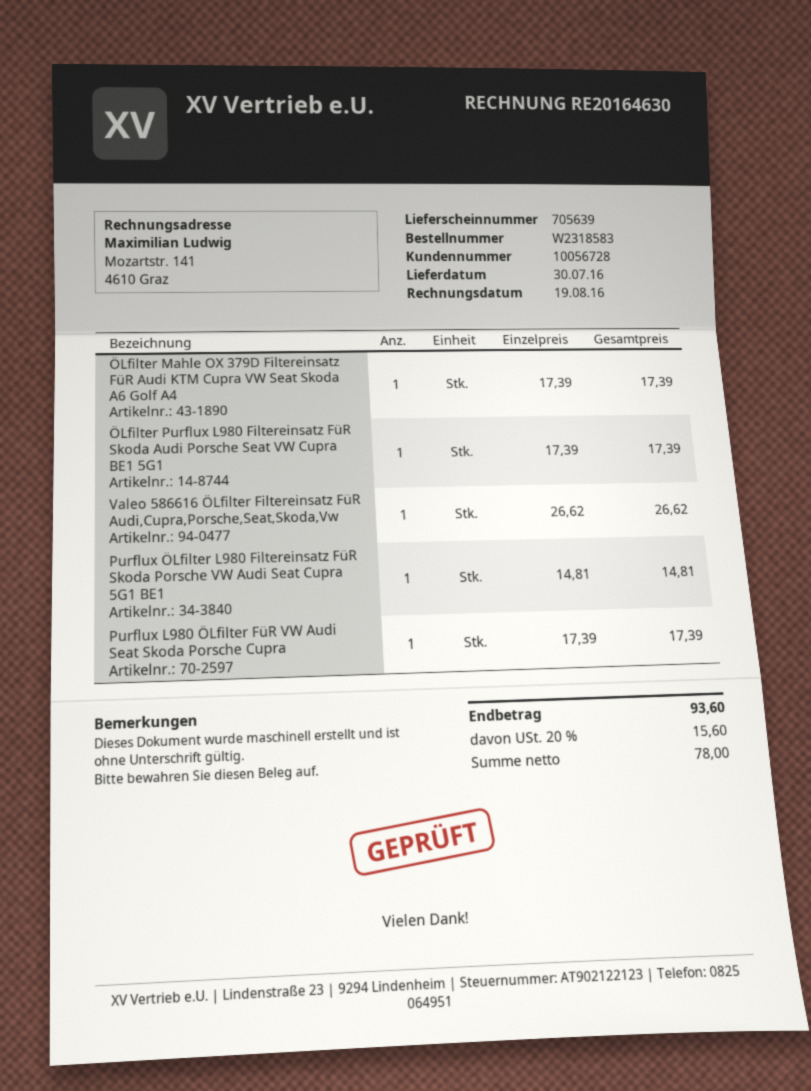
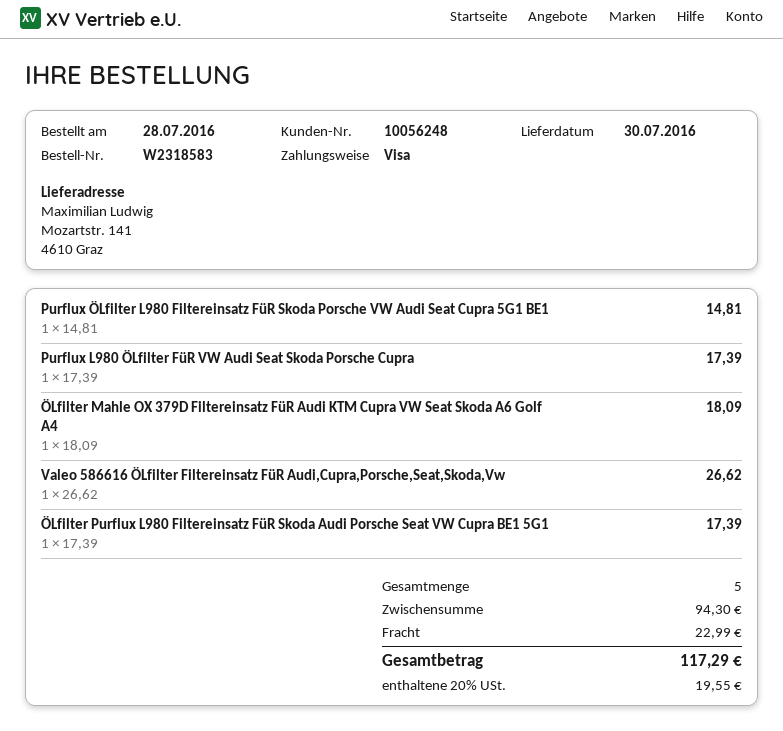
customer number: 10056728 -> 10056248
ÖLfilter Mahle OX 379D Filtereinsatz FüR Audi KTM Cupra VW Seat Skoda A6 Golf A4: 1 x 17.39 = 17.39 -> 1 x 18.09 = 18.09
shipping: none -> 22.99
tax: 20% = 15.60 -> 20% = 19.55
total: 93.60 -> 117.29

